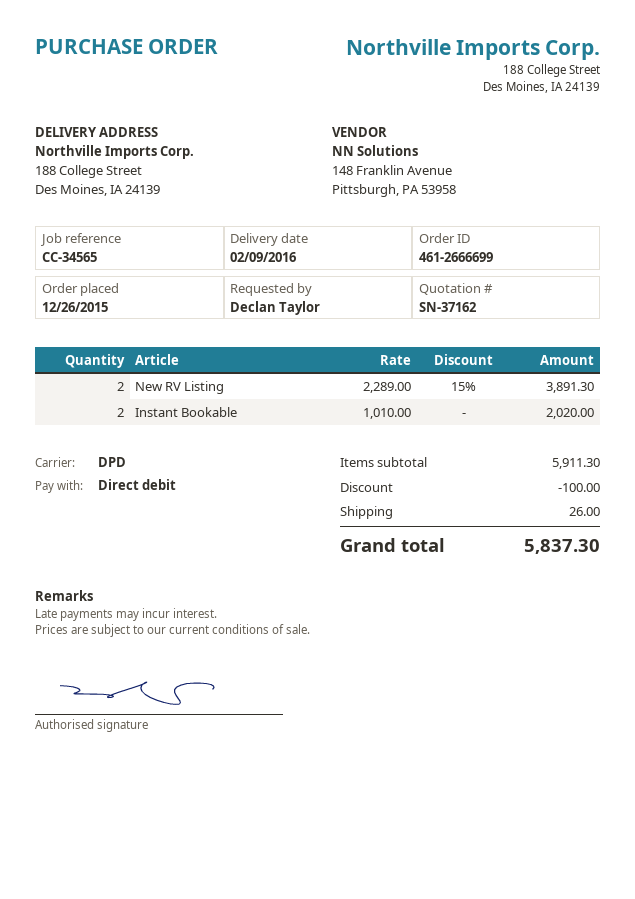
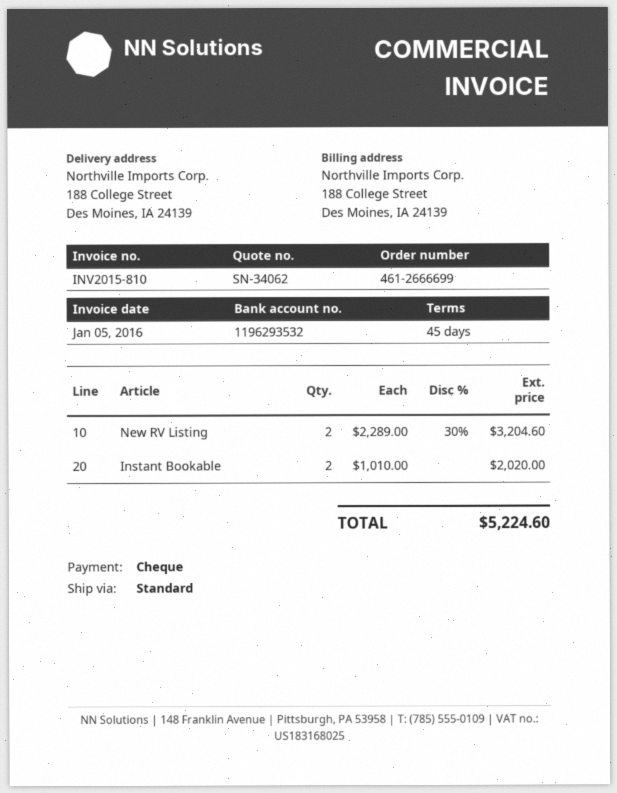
quote number: SN-37162 -> SN-34062
payment method: direct debit -> cheque
shipping method: DPD -> standard
New RV Listing: 2 x 2289.00 - 15% = 3891.30 -> 2 x 2289.00 - 30% = 3204.60
discount: 100.00 -> none
shipping: 26.00 -> none
total: 5837.30 -> 5224.60

